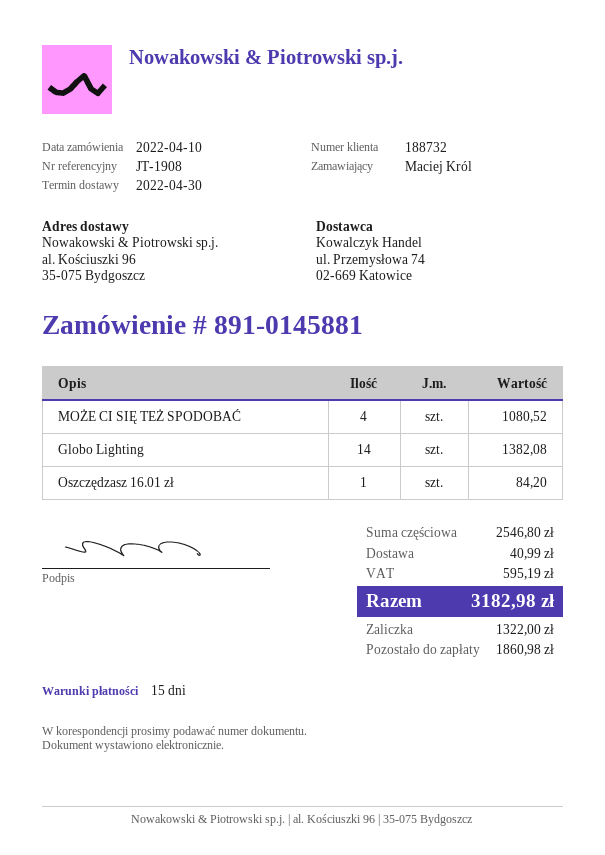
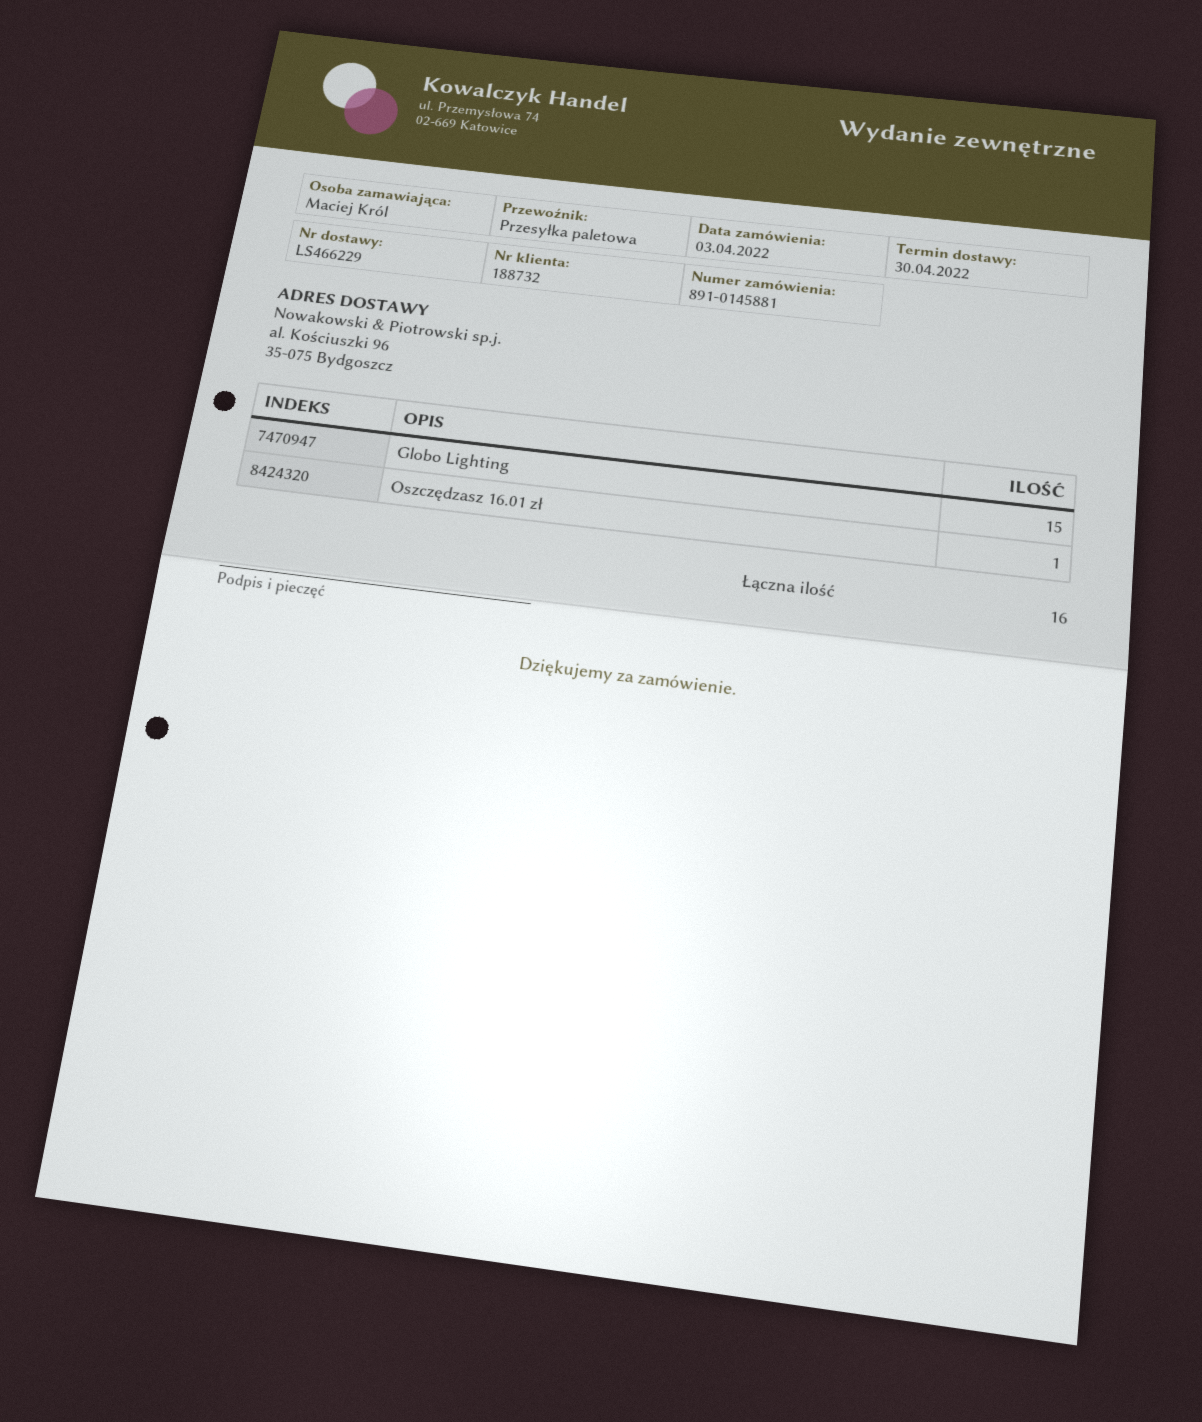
order date: 2022-04-10 -> 2022-04-03
MOŻE CI SIĘ TEŻ SPODOBAĆ: 4 -> none
Globo Lighting: 14 -> 15

